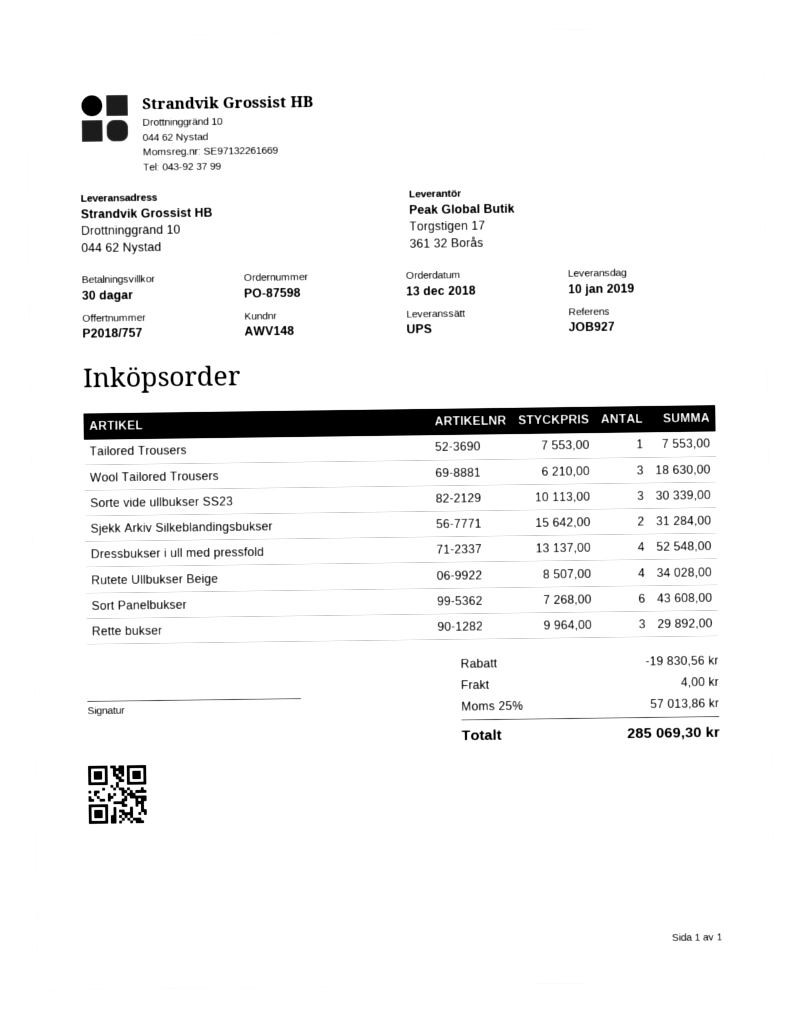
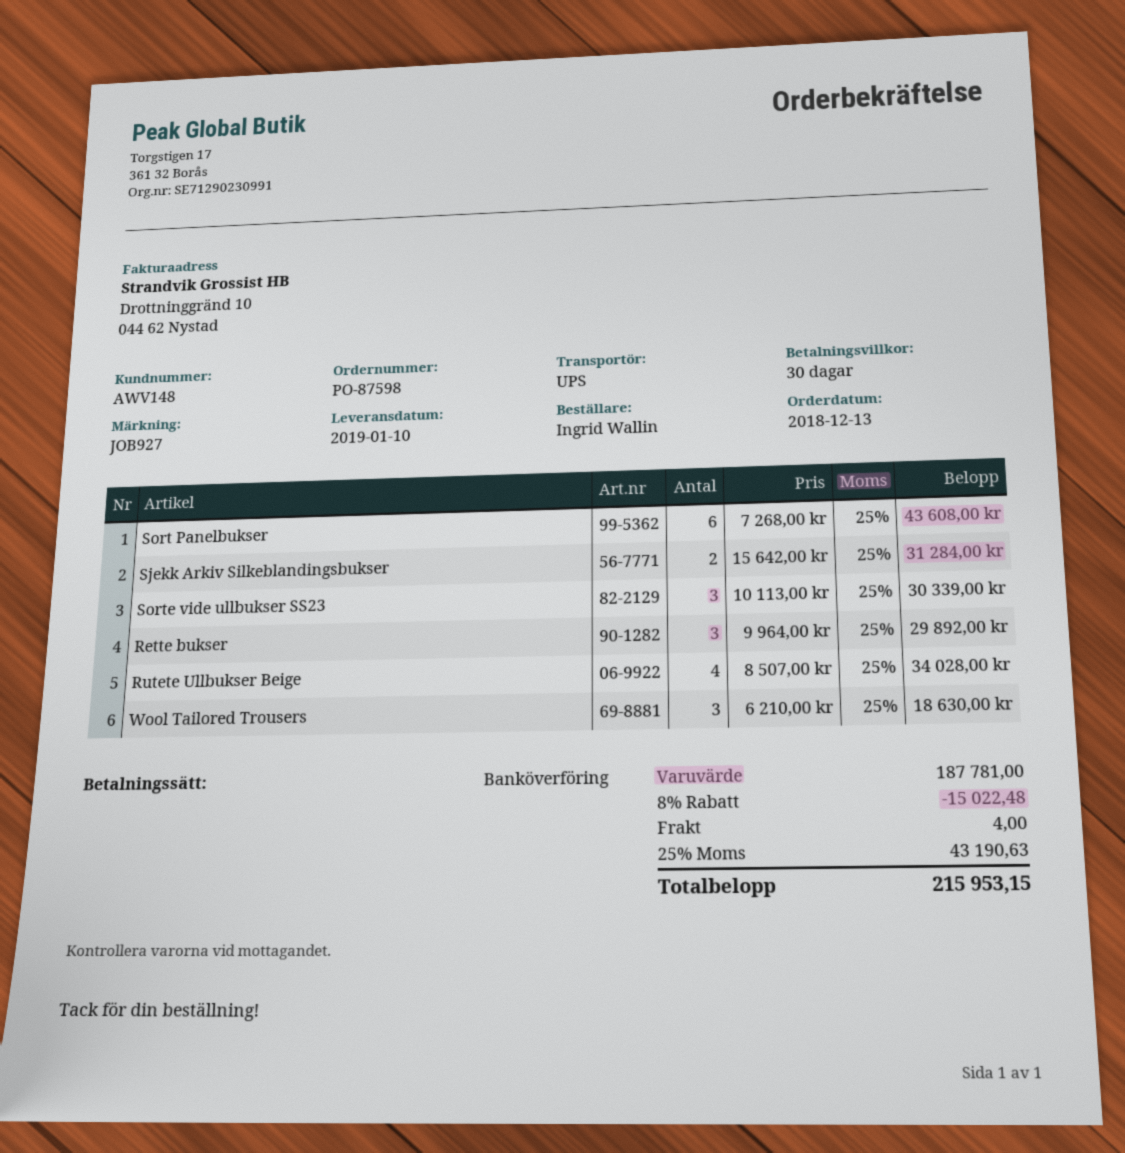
Tailored Trousers: 1 x 7553.00 = 7553.00 -> none
Dressbukser i ull med pressfold: 4 x 13137.00 = 52548.00 -> none
discount: 19830.56 -> 15022.48
tax: 25% = 57013.86 -> 25% = 43190.63
total: 285069.30 -> 215953.15

